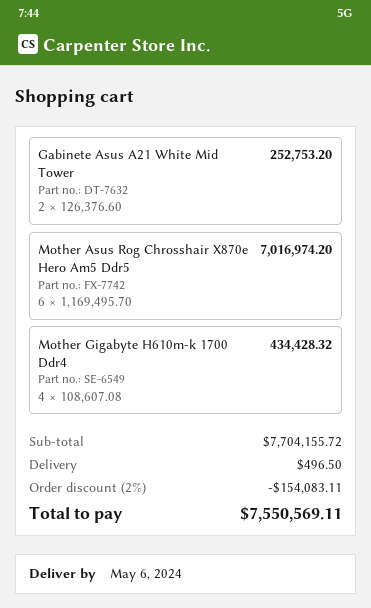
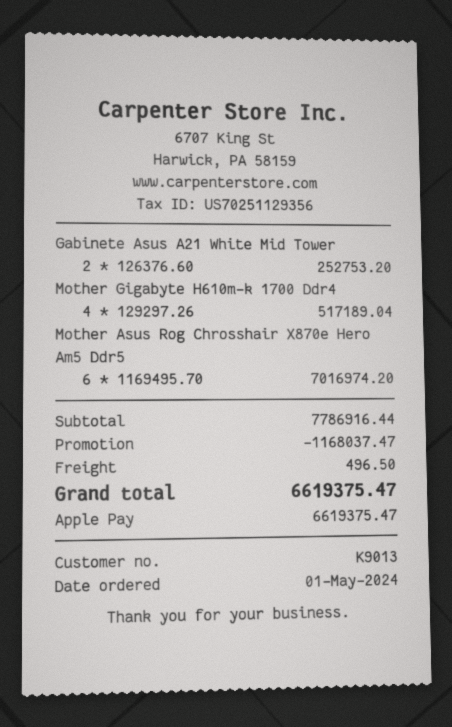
Mother Gigabyte H610m-k 1700 Ddr4: 4 x 108607.08 = 434428.32 -> 4 x 129297.26 = 517189.04
subtotal: 7704155.72 -> 7786916.44
discount: 154083.11 -> 1168037.47
total: 7550569.11 -> 6619375.47

